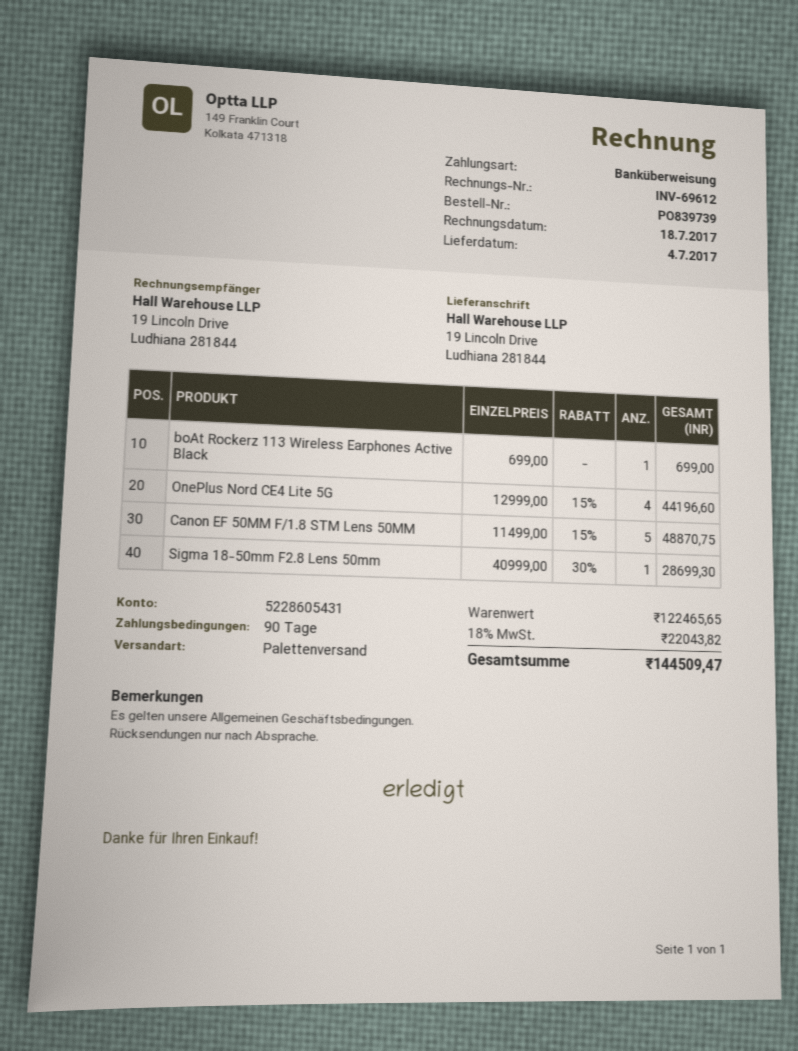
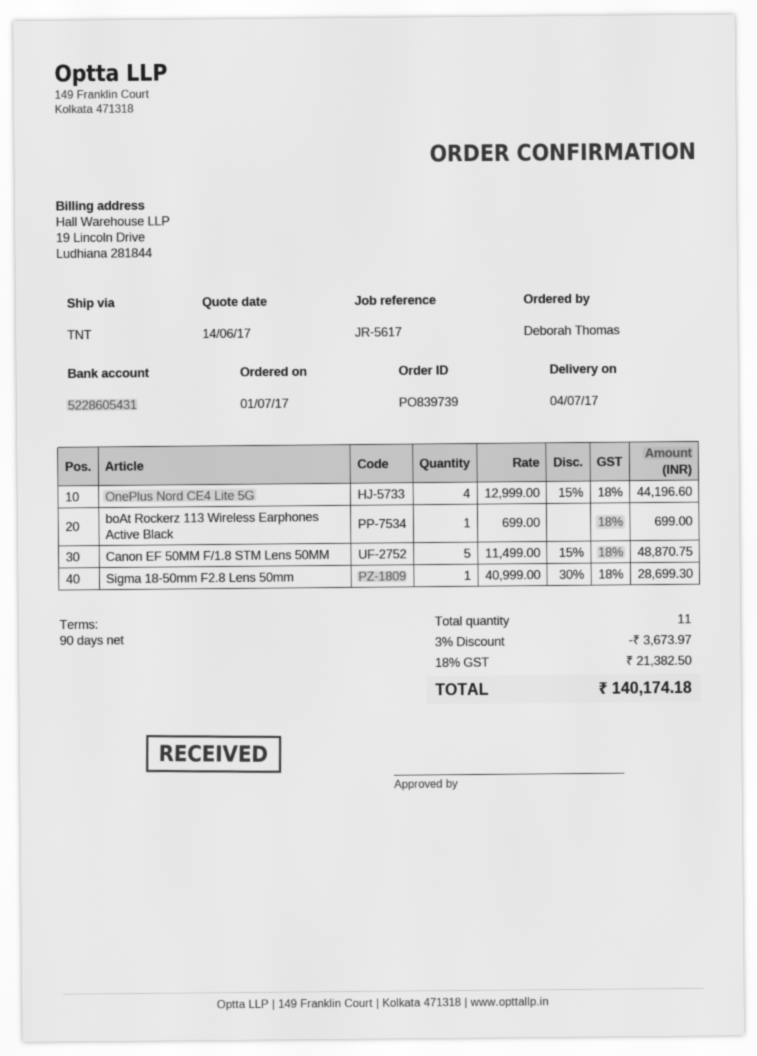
shipping method: pallet freight -> TNT
discount: none -> 3% = 3673.97
tax: 18% = 22043.82 -> 18% = 21382.50
total: 144509.47 -> 140174.18

